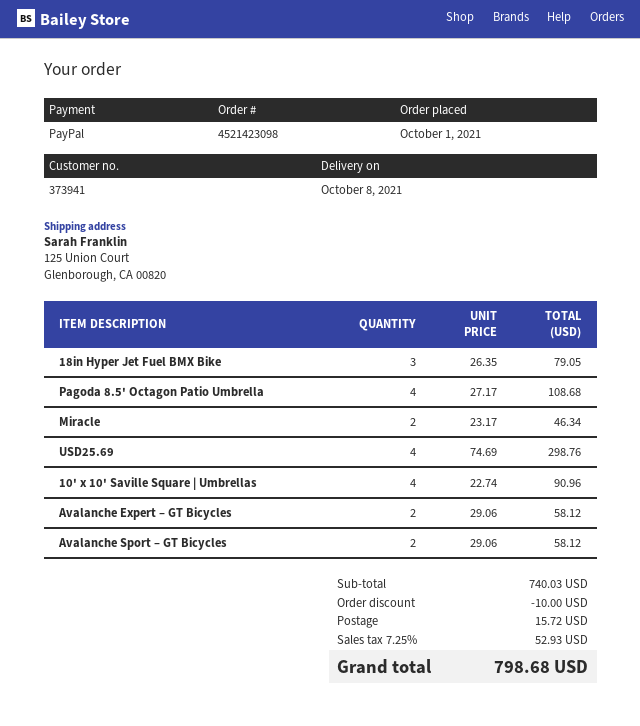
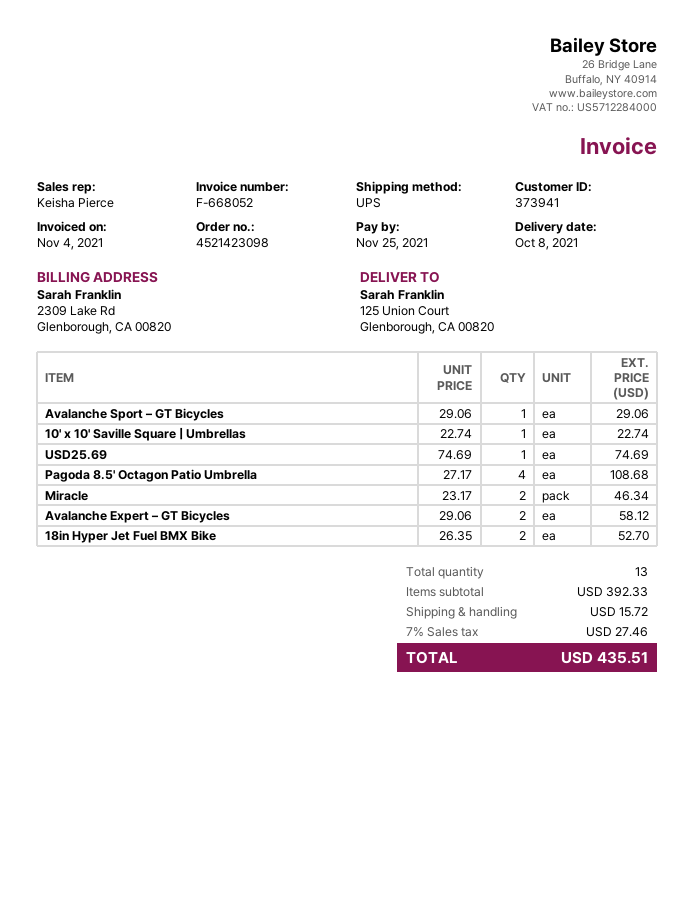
18in Hyper Jet Fuel BMX Bike: 3 x 26.35 = 79.05 -> 2 x 26.35 = 52.70
USD25.69: 4 x 74.69 = 298.76 -> 1 x 74.69 = 74.69
10' x 10' Saville Square | Umbrellas: 4 x 22.74 = 90.96 -> 1 x 22.74 = 22.74
Avalanche Sport – GT Bicycles: 2 x 29.06 = 58.12 -> 1 x 29.06 = 29.06
subtotal: 740.03 -> 392.33
discount: 10.00 -> none
tax: 7.25% = 52.93 -> 7% = 27.46
total: 798.68 -> 435.51

